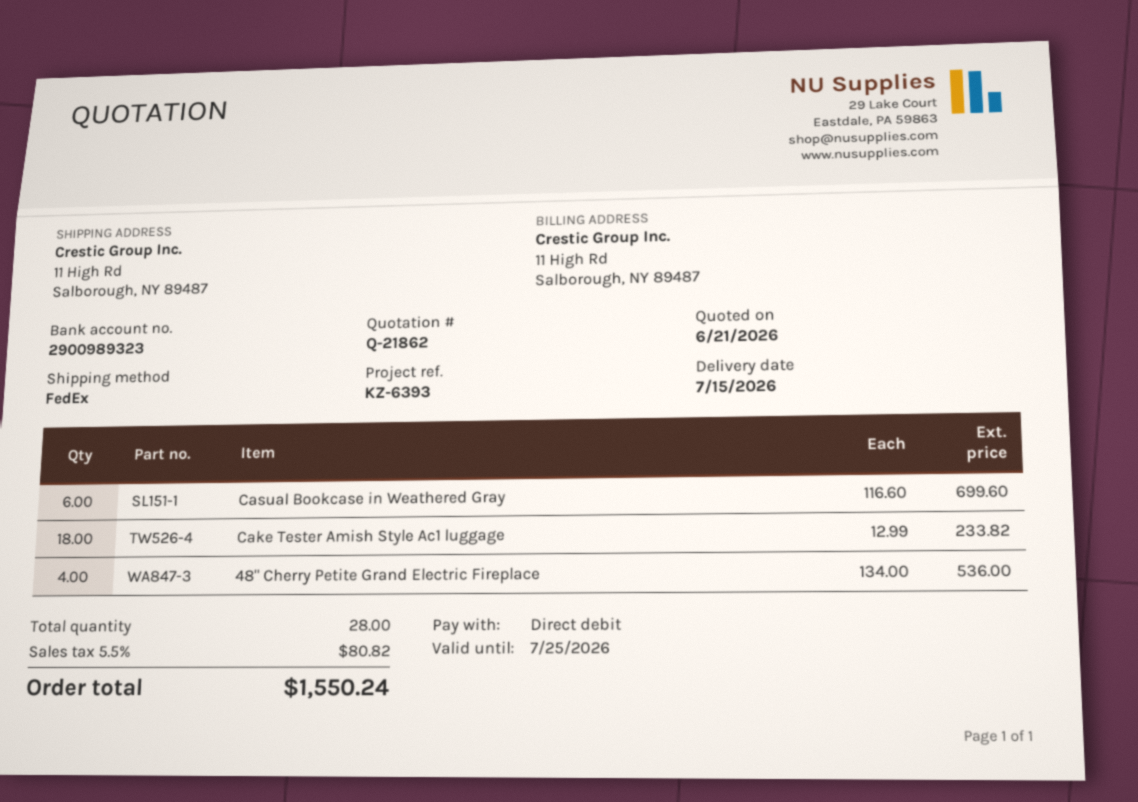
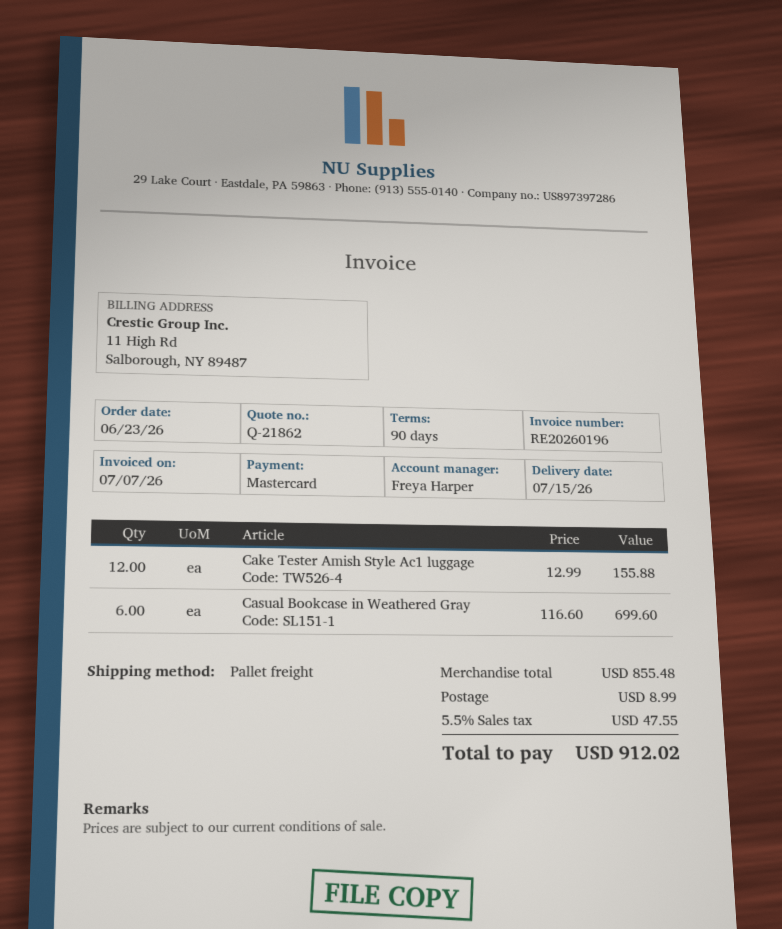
payment method: direct debit -> Mastercard
shipping method: FedEx -> pallet freight
Cake Tester Amish Style Ac1 luggage: 18 x 12.99 = 233.82 -> 12 x 12.99 = 155.88
48" Cherry Petite Grand Electric Fireplace: 4 x 134.00 = 536.00 -> none
shipping: none -> 8.99
tax: 5.5% = 80.82 -> 5.5% = 47.55
total: 1550.24 -> 912.02

